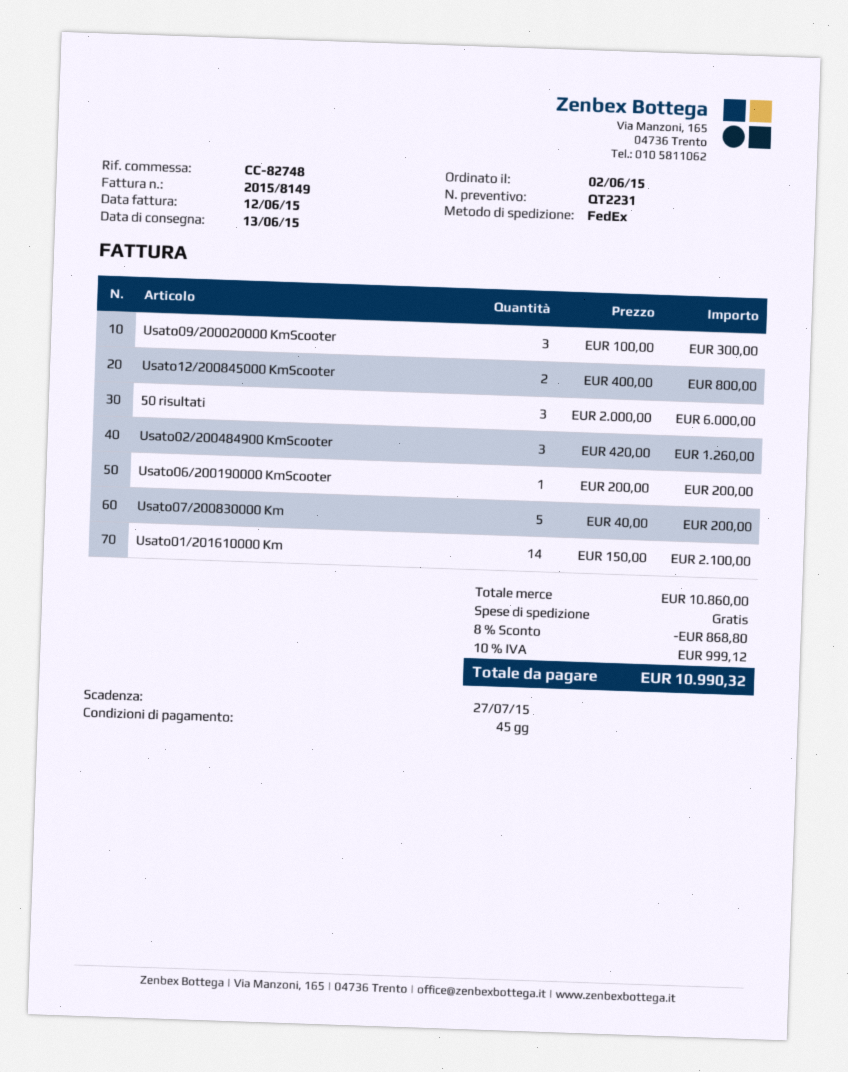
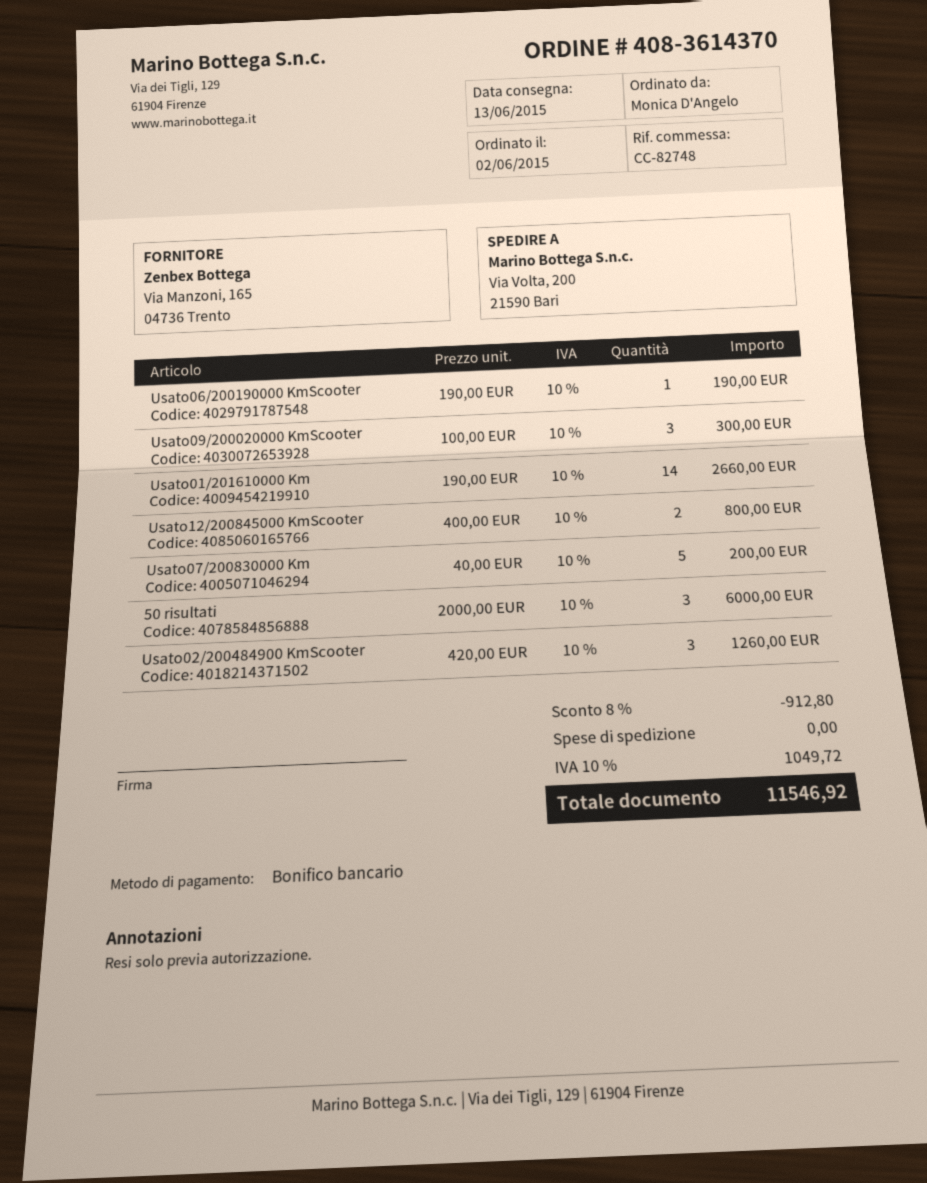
Usato06/200190000 KmScooter: 1 x 200.00 = 200.00 -> 1 x 190.00 = 190.00
Usato01/201610000 Km: 14 x 150.00 = 2100.00 -> 14 x 190.00 = 2660.00
discount: 8% = 868.80 -> 8% = 912.80
tax: 10% = 999.12 -> 10% = 1049.72
total: 10990.32 -> 11546.92

